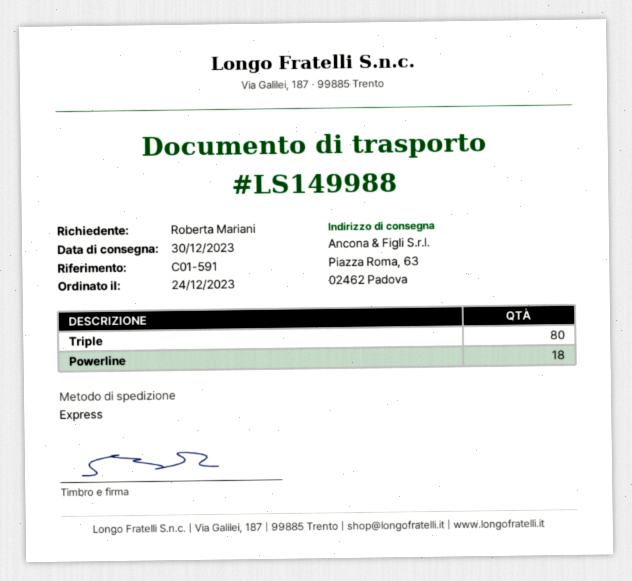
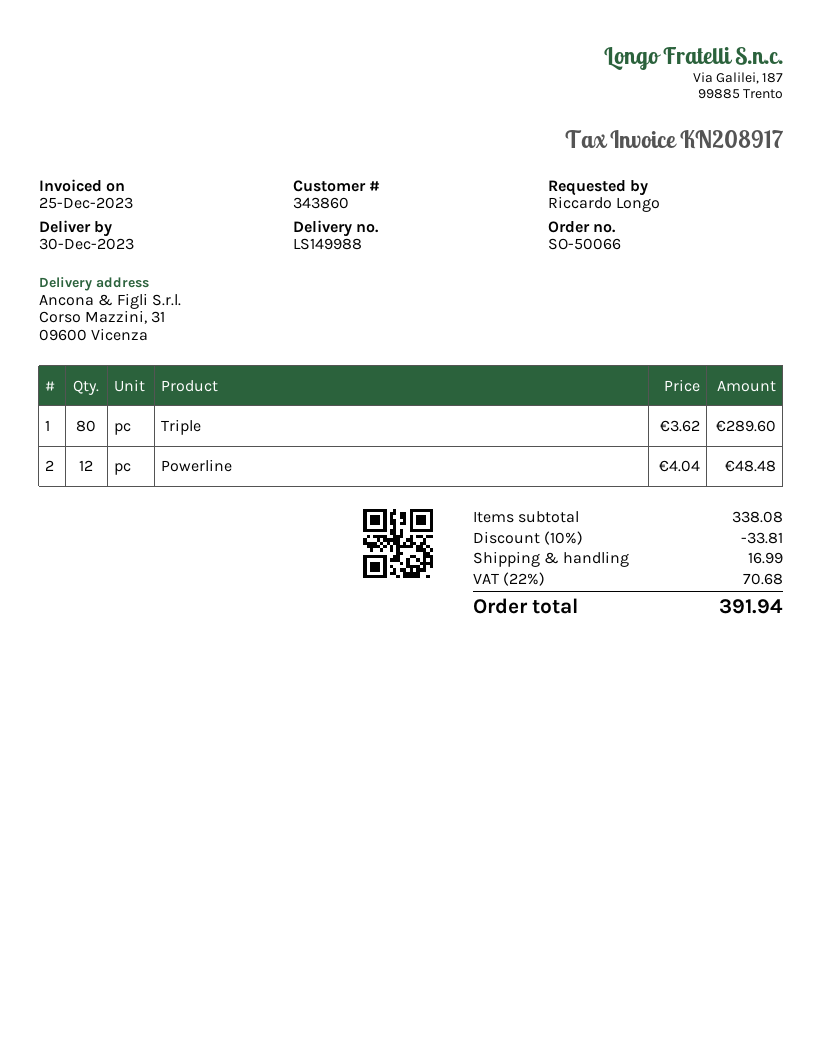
ordered by: Roberta Mariani -> Riccardo Longo
ship to: Piazza Roma, 63, 02462 Padova -> Corso Mazzini, 31, 09600 Vicenza
Powerline: 18 -> 12

